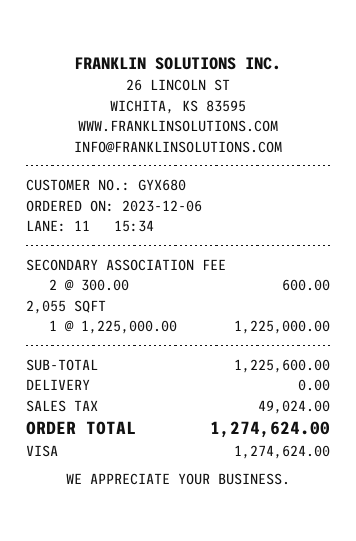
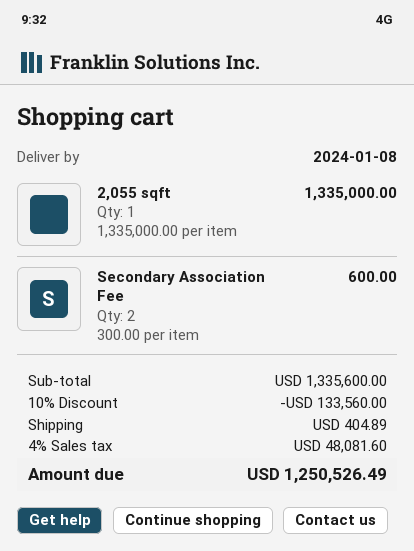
2,055 SQFT: 1 x 1225000.00 = 1225000.00 -> 1 x 1335000.00 = 1335000.00
subtotal: 1225600.00 -> 1335600.00
discount: none -> 10% = 133560.00
shipping: 0.00 -> 404.89
tax: 49024.00 -> 48081.60
total: 1274624.00 -> 1250526.49

